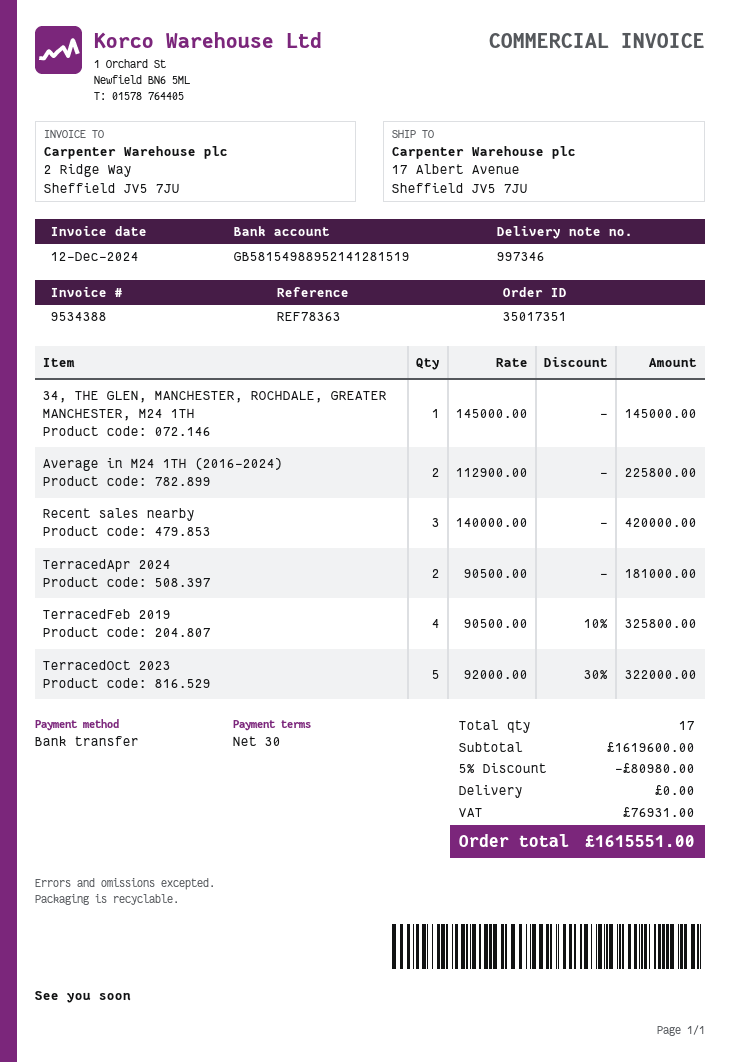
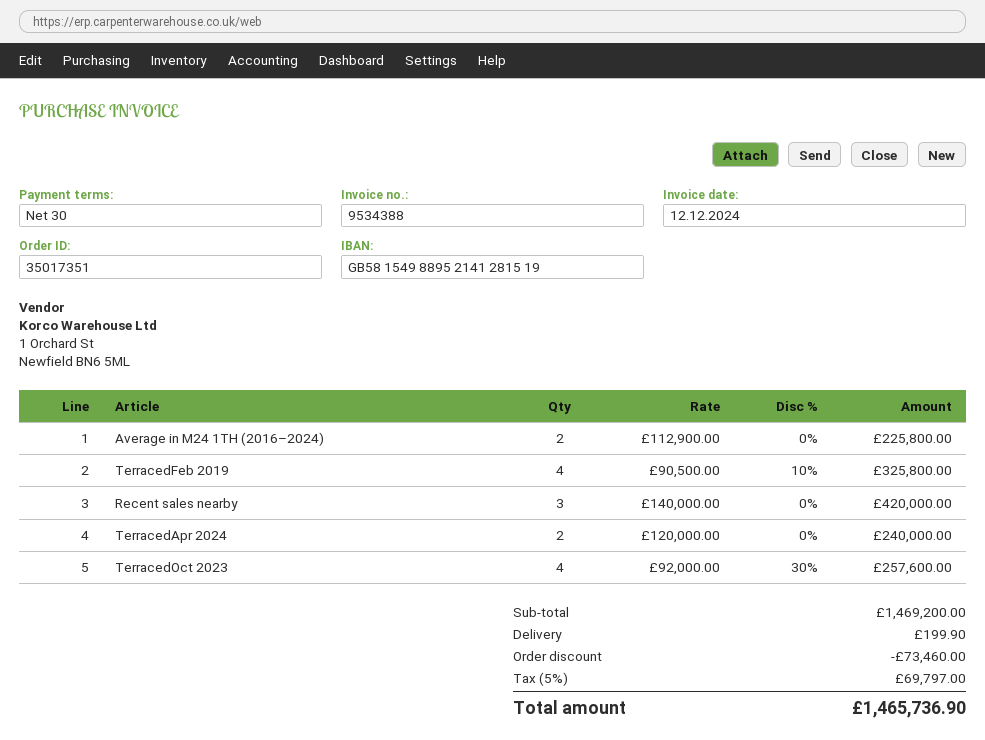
34, THE GLEN, MANCHESTER, ROCHDALE, GREATER MANCHESTER, M24 1TH: 1 x 145000.00 = 145000.00 -> none
TerracedApr 2024: 2 x 90500.00 = 181000.00 -> 2 x 120000.00 = 240000.00
TerracedOct 2023: 5 x 92000.00 - 30% = 322000.00 -> 4 x 92000.00 - 30% = 257600.00
subtotal: 1619600.00 -> 1469200.00
discount: 80980.00 -> 73460.00
shipping: 0.00 -> 199.90
tax: 76931.00 -> 69797.00
total: 1615551.00 -> 1465736.90

